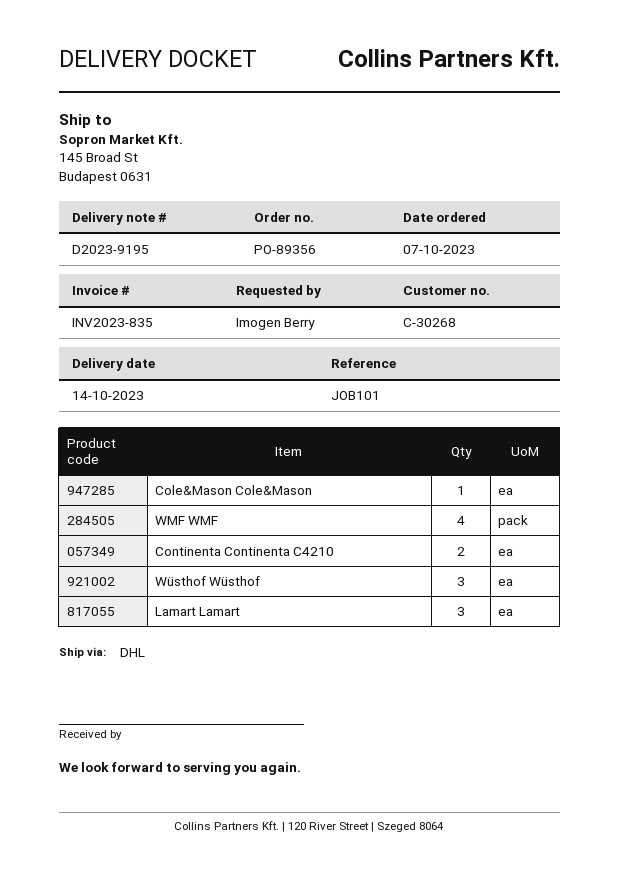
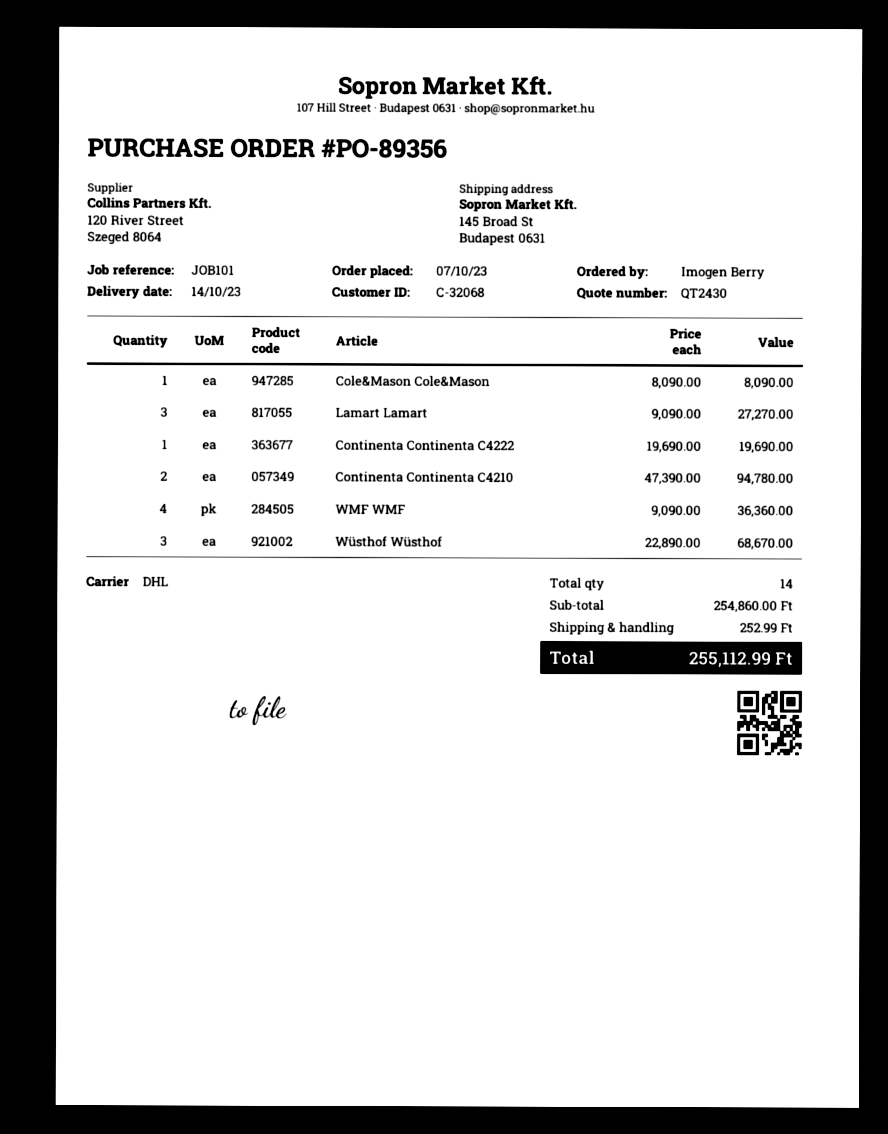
customer number: C-30268 -> C-32068
Continenta Continenta C4222: none -> 1

